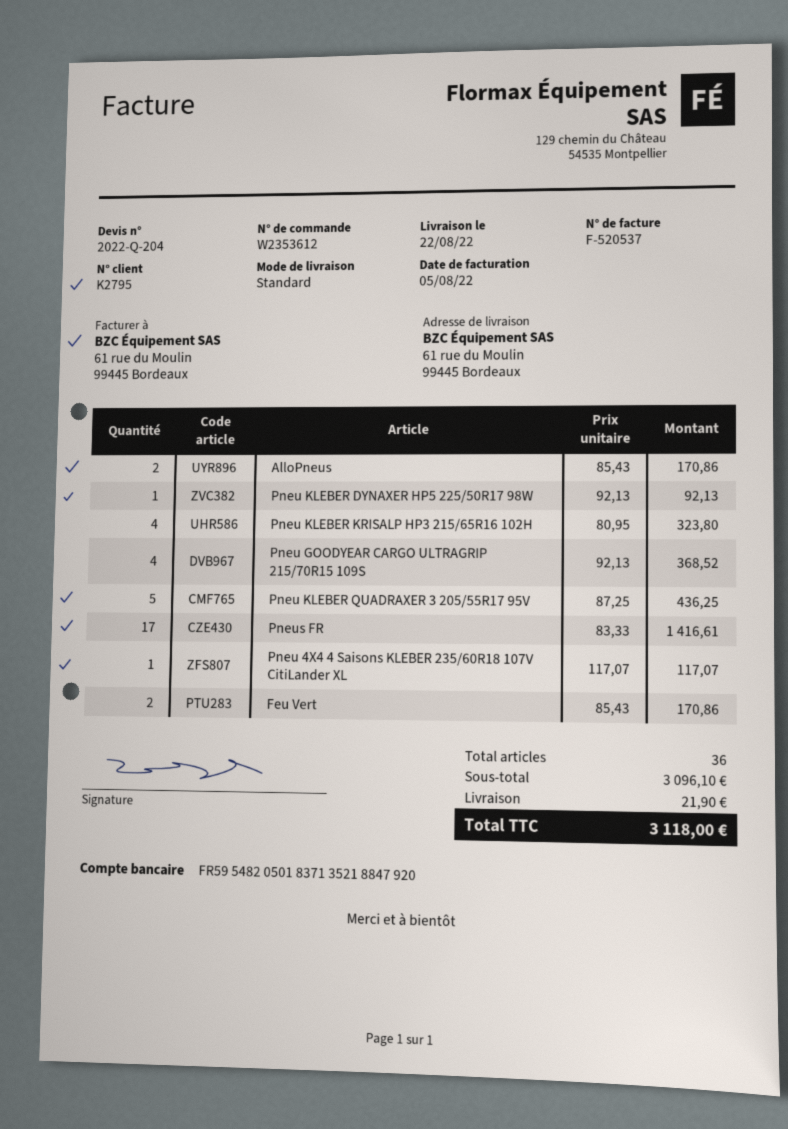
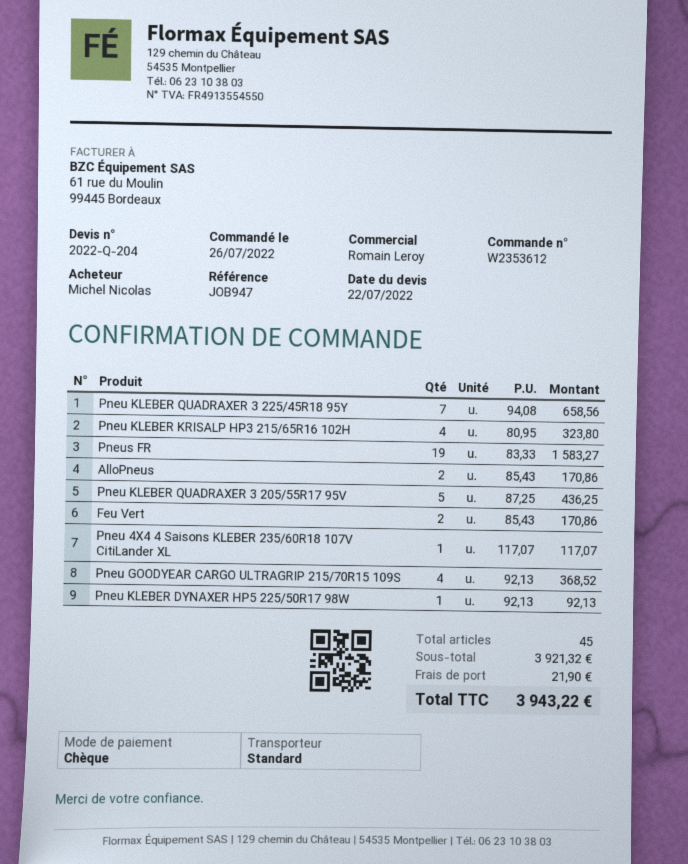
Pneus FR: 17 x 83.33 = 1416.61 -> 19 x 83.33 = 1583.27
Pneu KLEBER QUADRAXER 3 225/45R18 95Y: none -> 7 x 94.08 = 658.56
total quantity: 36 -> 45
subtotal: 3096.10 -> 3921.32
total: 3118.00 -> 3943.22

